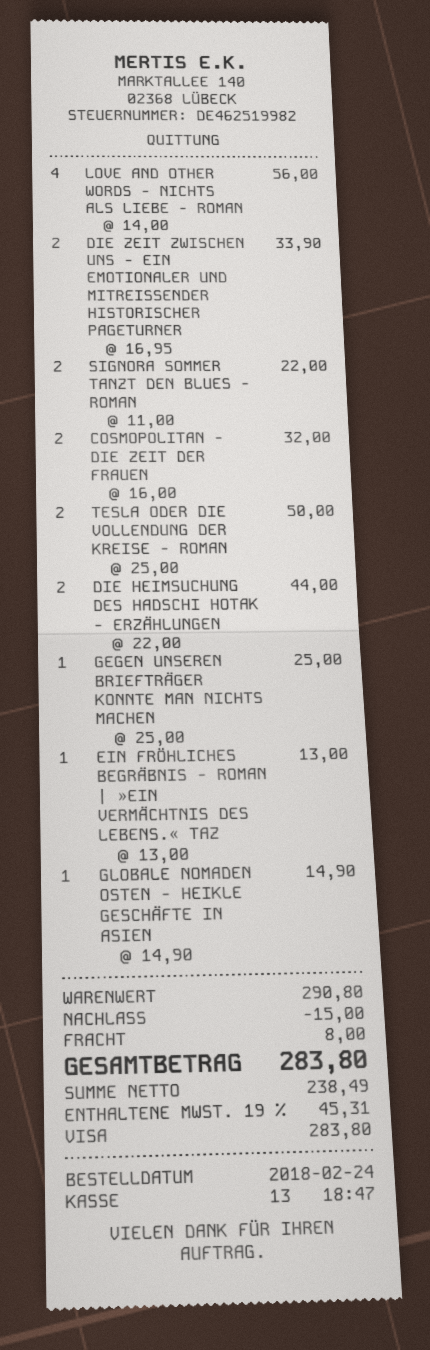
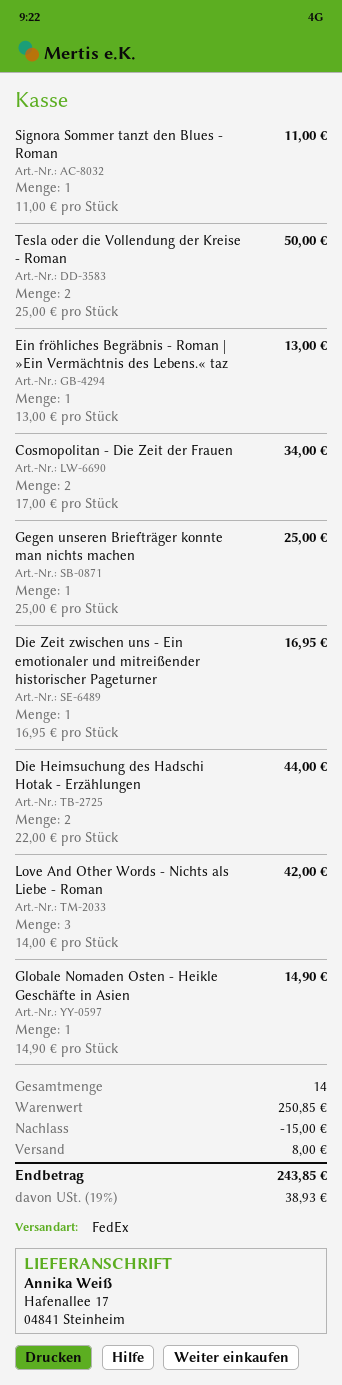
LOVE AND OTHER WORDS - NICHTS ALS LIEBE - ROMAN: 4 x 14.00 = 56.00 -> 3 x 14.00 = 42.00
DIE ZEIT ZWISCHEN UNS - EIN EMOTIONALER UND MITREISSENDER HISTORISCHER PAGETURNER: 2 x 16.95 = 33.90 -> 1 x 16.95 = 16.95
SIGNORA SOMMER TANZT DEN BLUES - ROMAN: 2 x 11.00 = 22.00 -> 1 x 11.00 = 11.00
COSMOPOLITAN - DIE ZEIT DER FRAUEN: 2 x 16.00 = 32.00 -> 2 x 17.00 = 34.00
subtotal: 290.80 -> 250.85
tax: 19% = 45.31 -> 19% = 38.93
total: 283.80 -> 243.85

